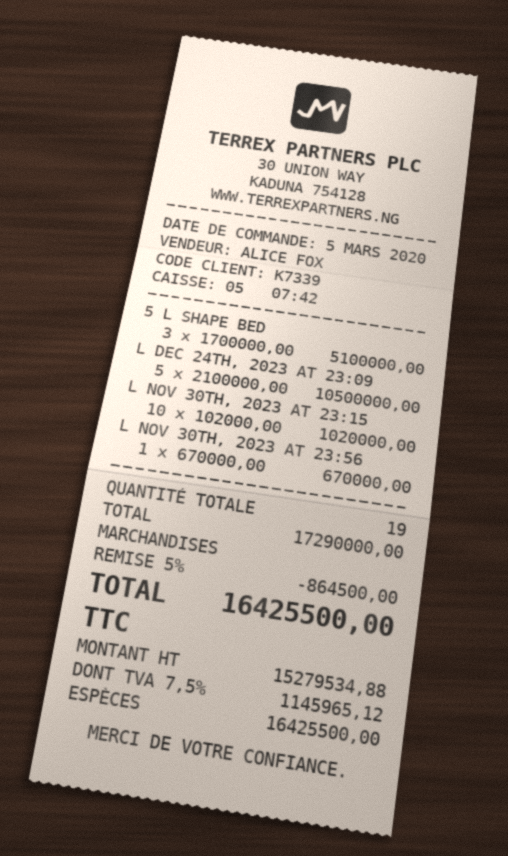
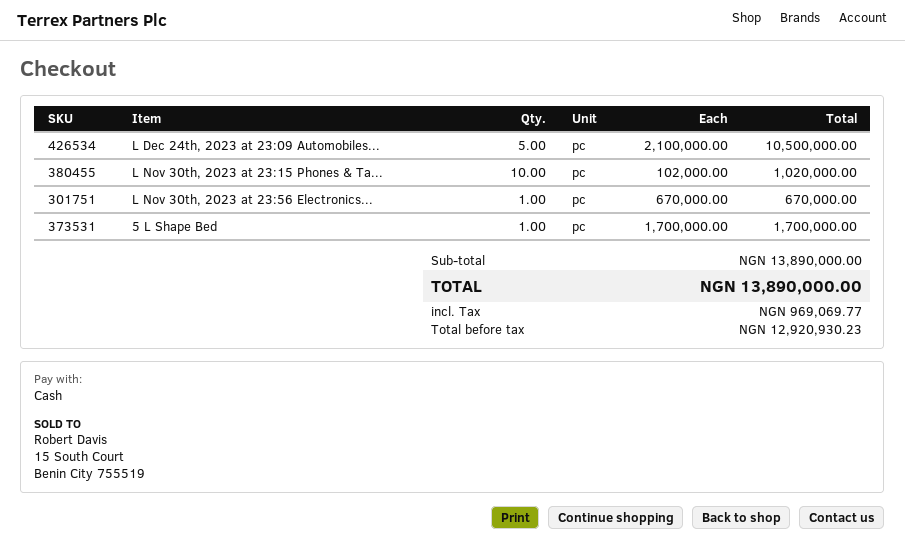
5 L SHAPE BED: 3 x 1700000.00 = 5100000.00 -> 1 x 1700000.00 = 1700000.00
subtotal: 17290000.00 -> 13890000.00
discount: 5% = 864500.00 -> none
net: 15279534.88 -> 12920930.23
tax: 1145965.12 -> 969069.77
total: 16425500.00 -> 13890000.00

